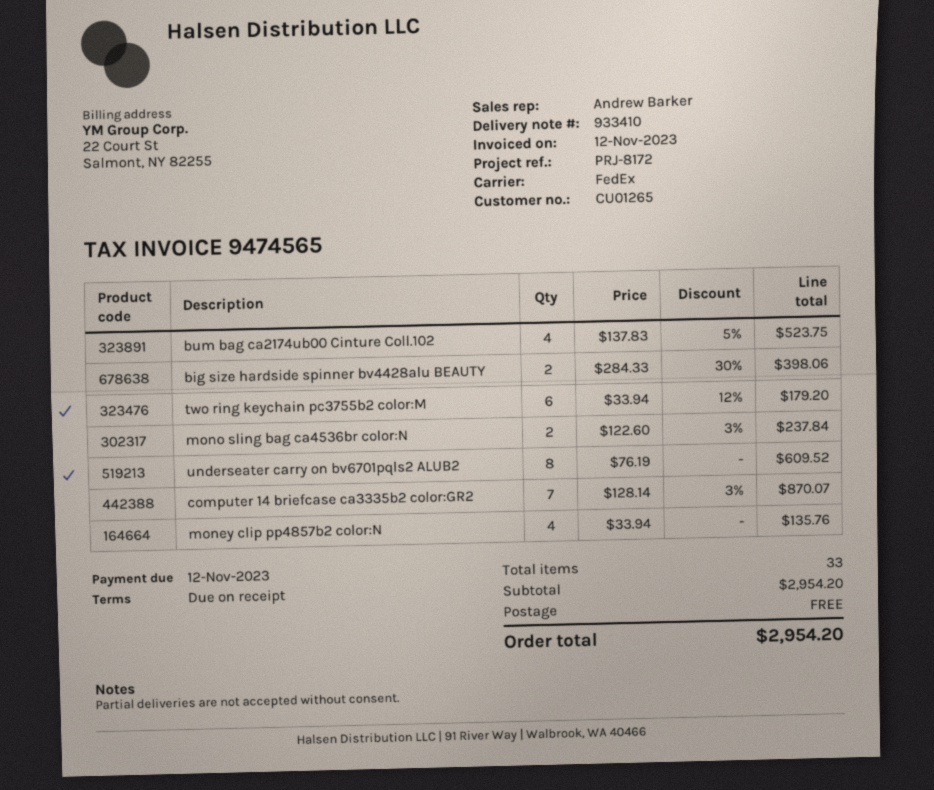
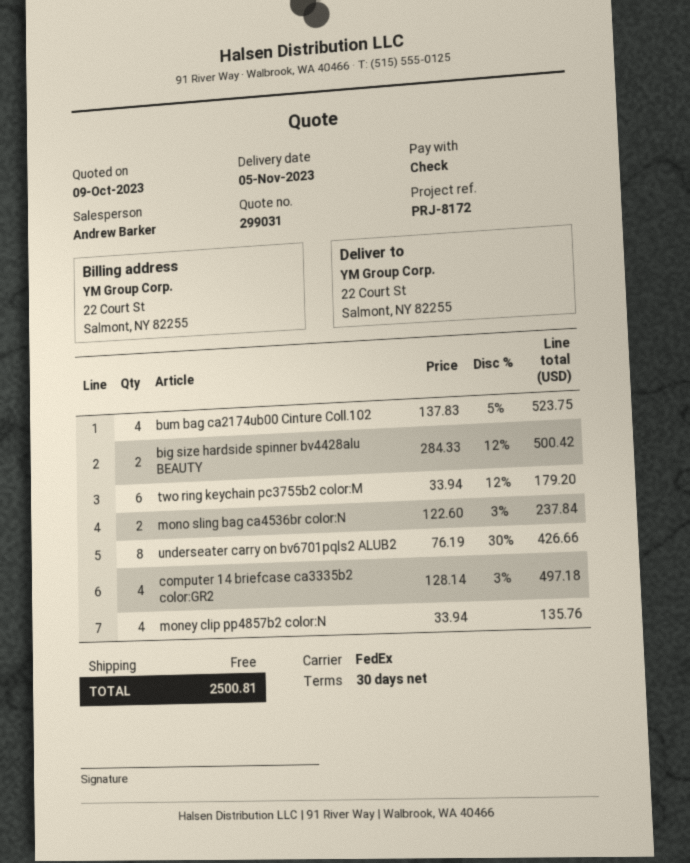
payment terms: on receipt -> 30 days
big size hardside spinner bv4428alu BEAUTY: 2 x 284.33 - 30% = 398.06 -> 2 x 284.33 - 12% = 500.42
underseater carry on bv6701pqls2 ALUB2: 8 x 76.19 = 609.52 -> 8 x 76.19 - 30% = 426.66
computer 14 briefcase ca3335b2 color:GR2: 7 x 128.14 - 3% = 870.07 -> 4 x 128.14 - 3% = 497.18
total: 2954.20 -> 2500.81

